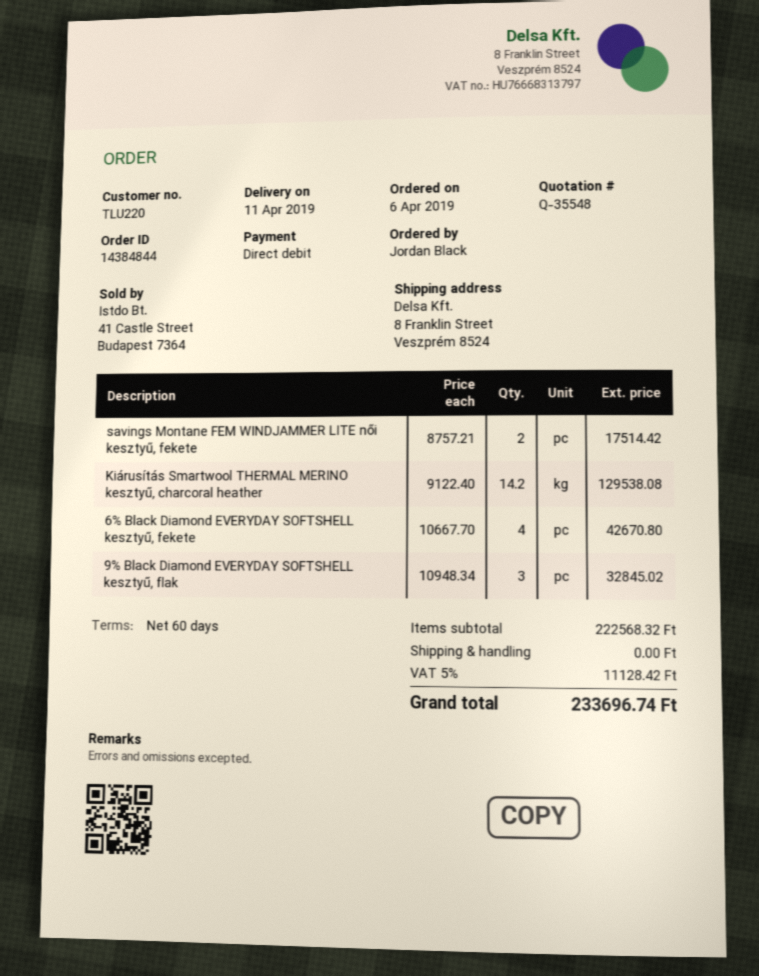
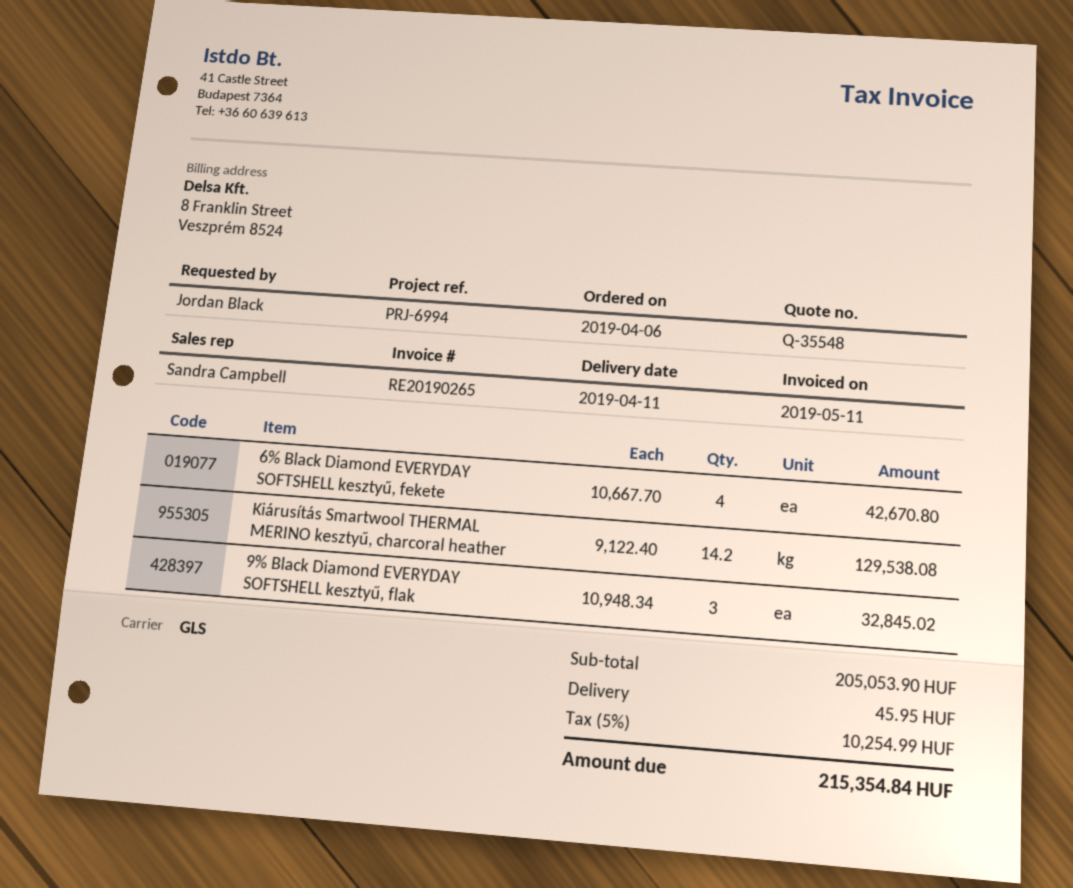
savings Montane FEM WINDJAMMER LITE női kesztyű, fekete: 2 x 8757.21 = 17514.42 -> none
subtotal: 222568.32 -> 205053.90
shipping: 0.00 -> 45.95
tax: 5% = 11128.42 -> 5% = 10254.99
total: 233696.74 -> 215354.84

